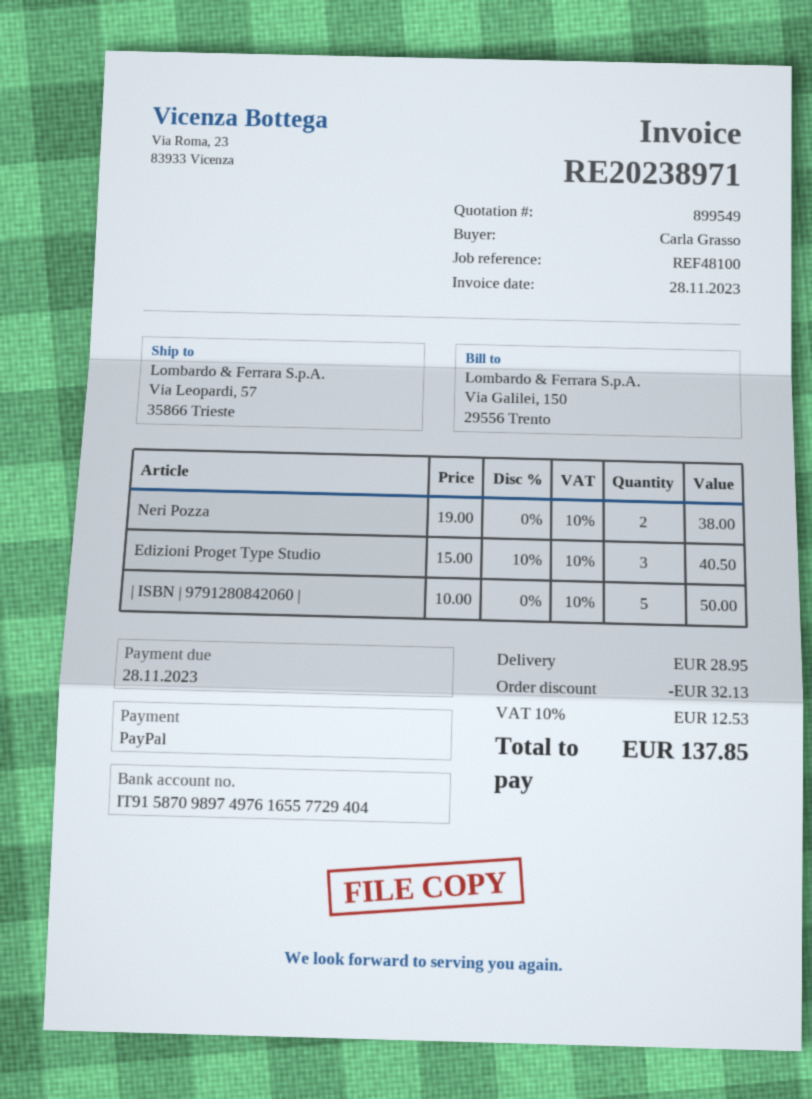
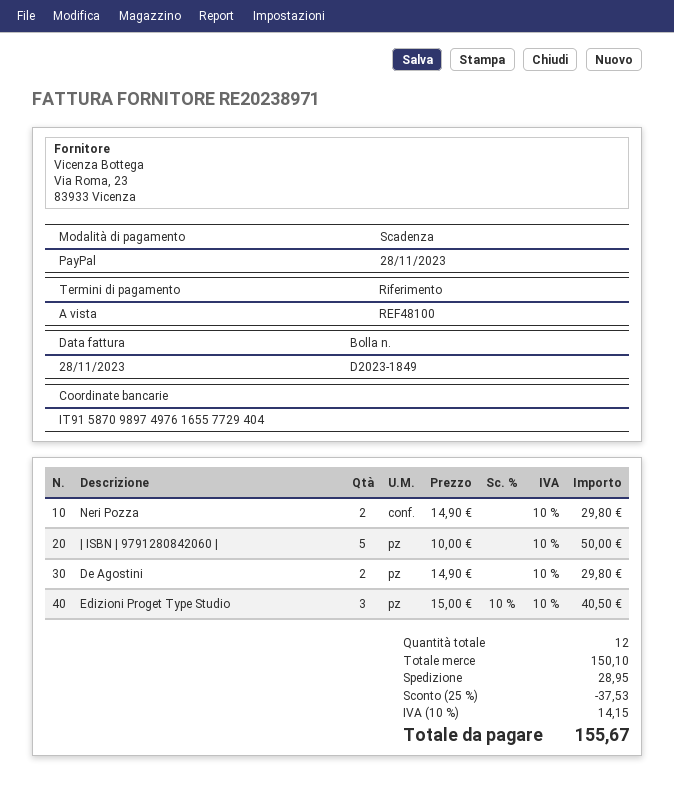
Neri Pozza: 2 x 19.00 = 38.00 -> 2 x 14.90 = 29.80
De Agostini: none -> 2 x 14.90 = 29.80
discount: 32.13 -> 37.53
tax: 10% = 12.53 -> 10% = 14.15
total: 137.85 -> 155.67

